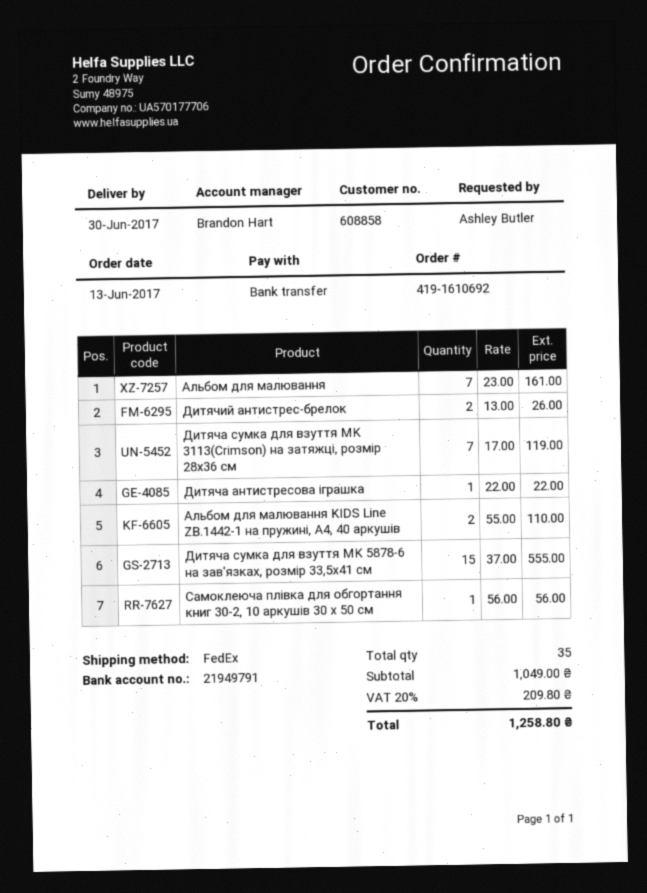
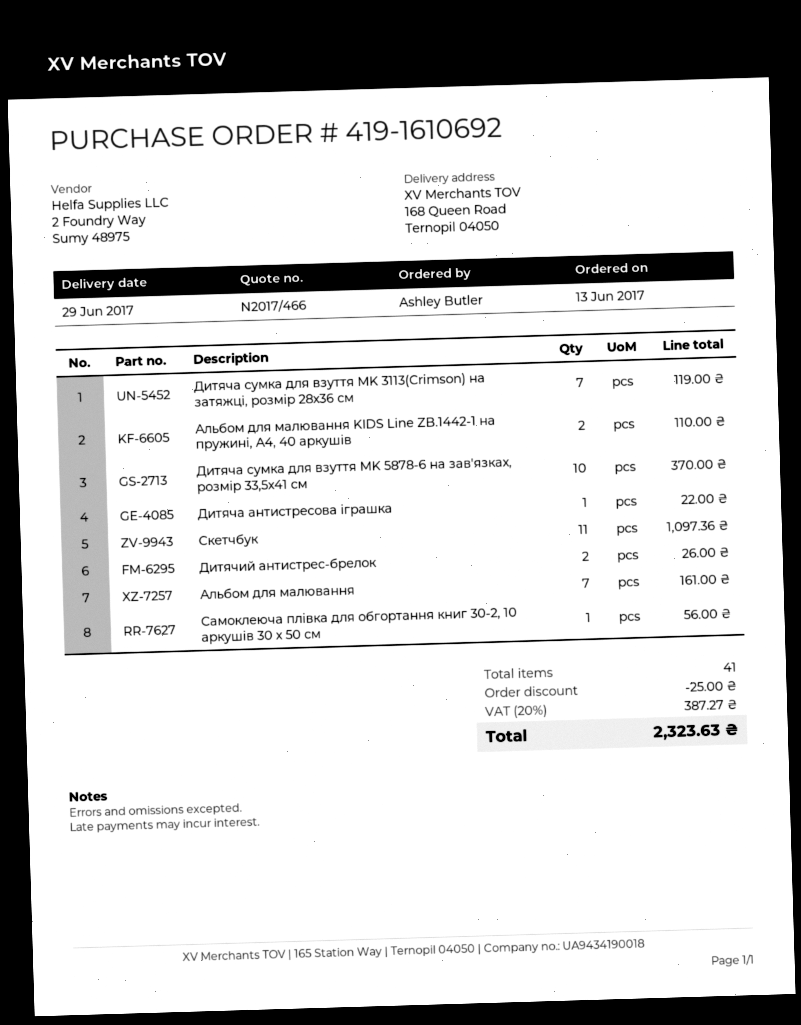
delivery date: 2017-06-30 -> 2017-06-29
Дитяча сумка для взуття MK 5878-6 на зав'язках, розмір 33,5х41 см: 15 for 555.00 -> 10 for 370.00
Скетчбук: none -> 11 for 1097.36
total quantity: 35 -> 41
discount: none -> 25.00
tax: 20% = 209.80 -> 20% = 387.27
total: 1258.80 -> 2323.63

